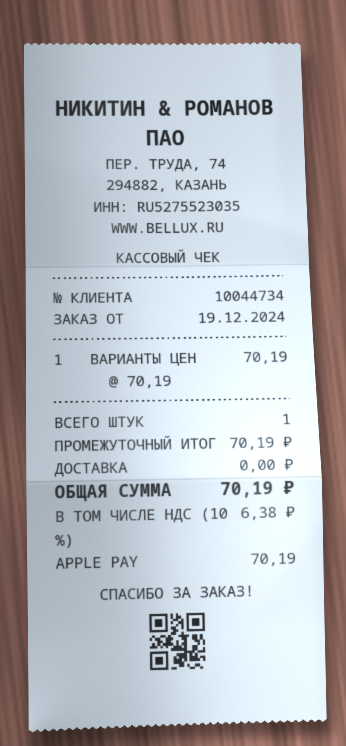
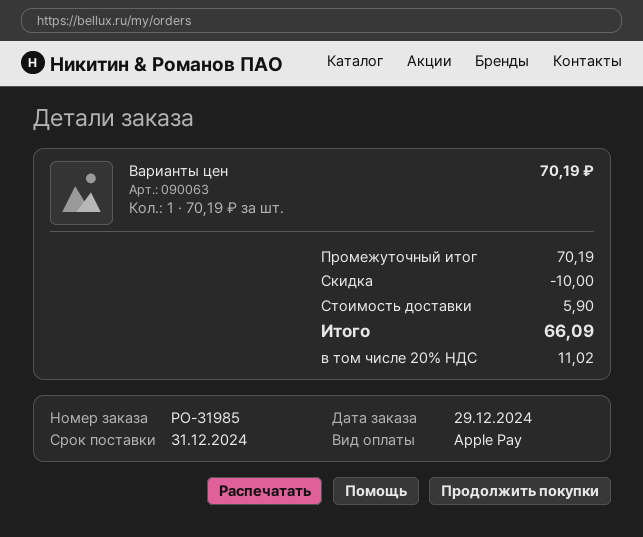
order date: 2024-12-19 -> 2024-12-29
discount: none -> 10.00
shipping: 0.00 -> 5.90
tax: 10% = 6.38 -> 20% = 11.02
total: 70.19 -> 66.09

